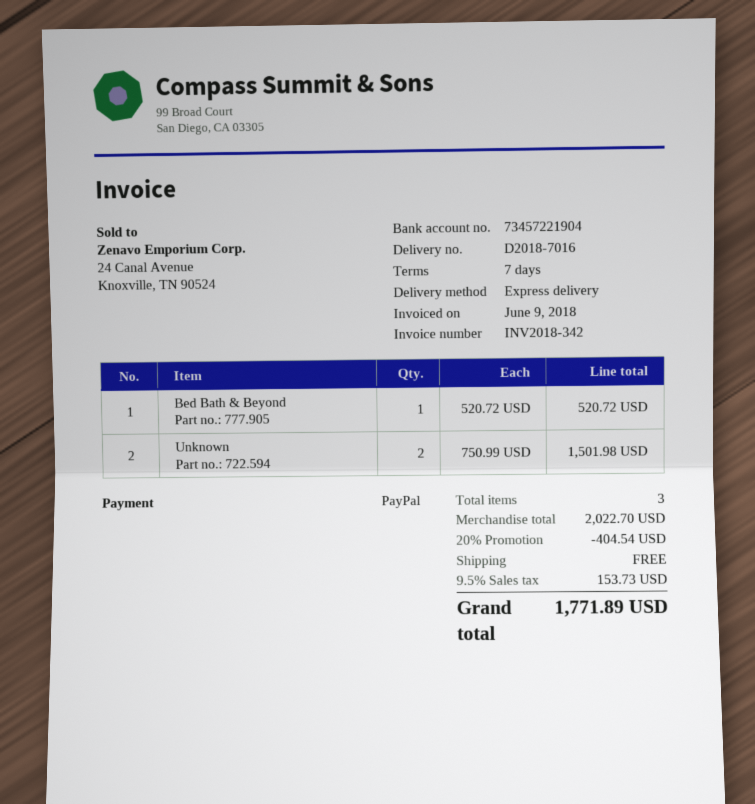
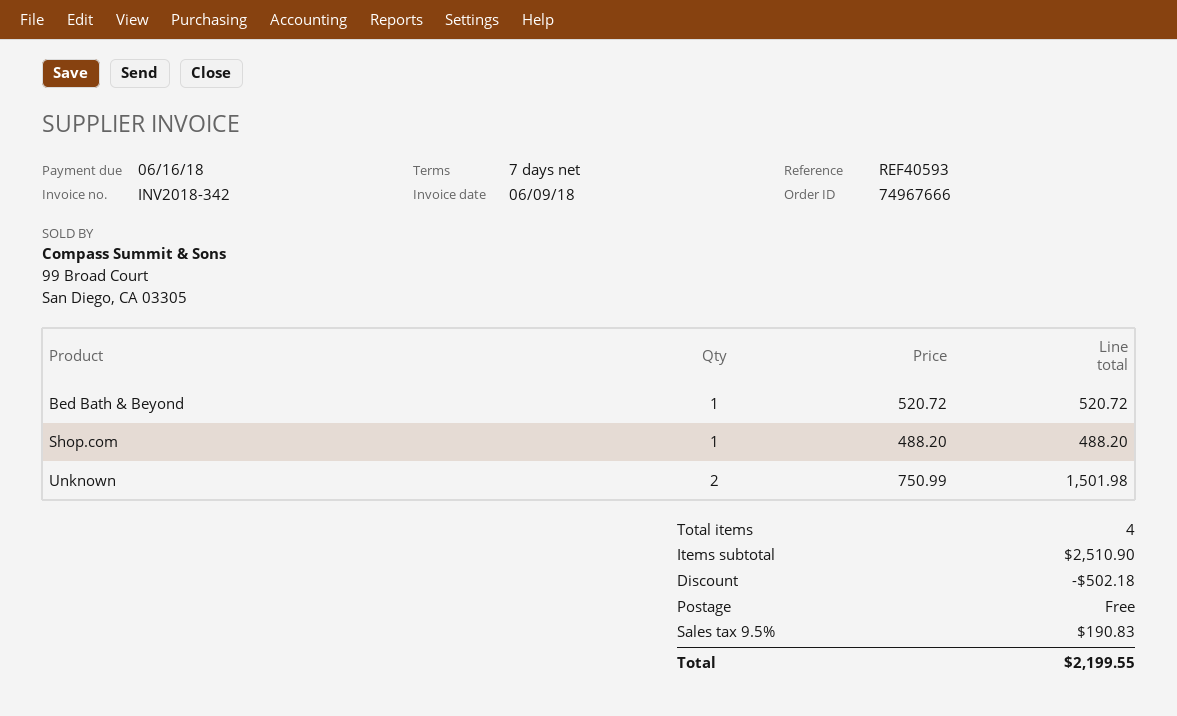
Shop.com: none -> 1 x 488.20 = 488.20
total quantity: 3 -> 4
subtotal: 2022.70 -> 2510.90
discount: 404.54 -> 502.18
tax: 9.5% = 153.73 -> 9.5% = 190.83
total: 1771.89 -> 2199.55

